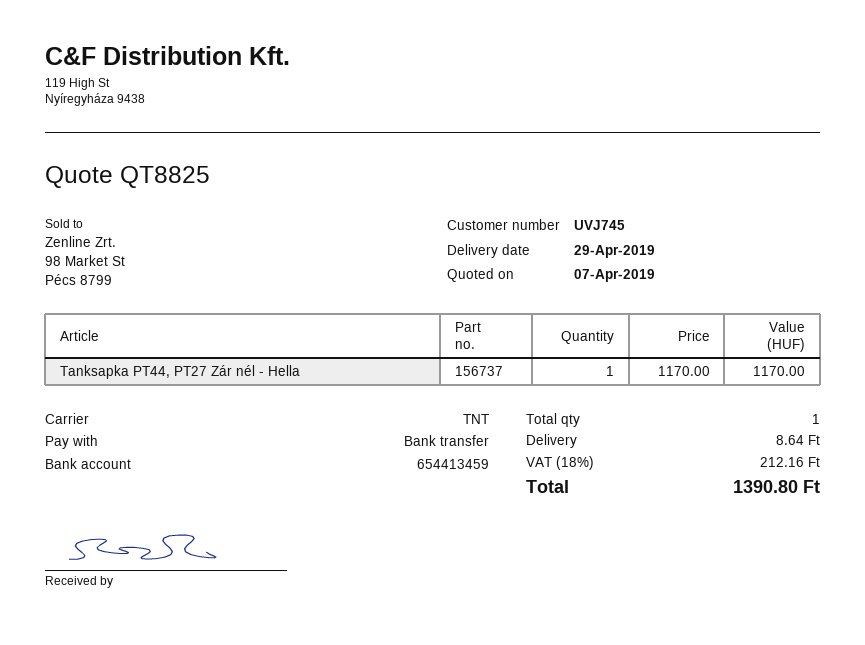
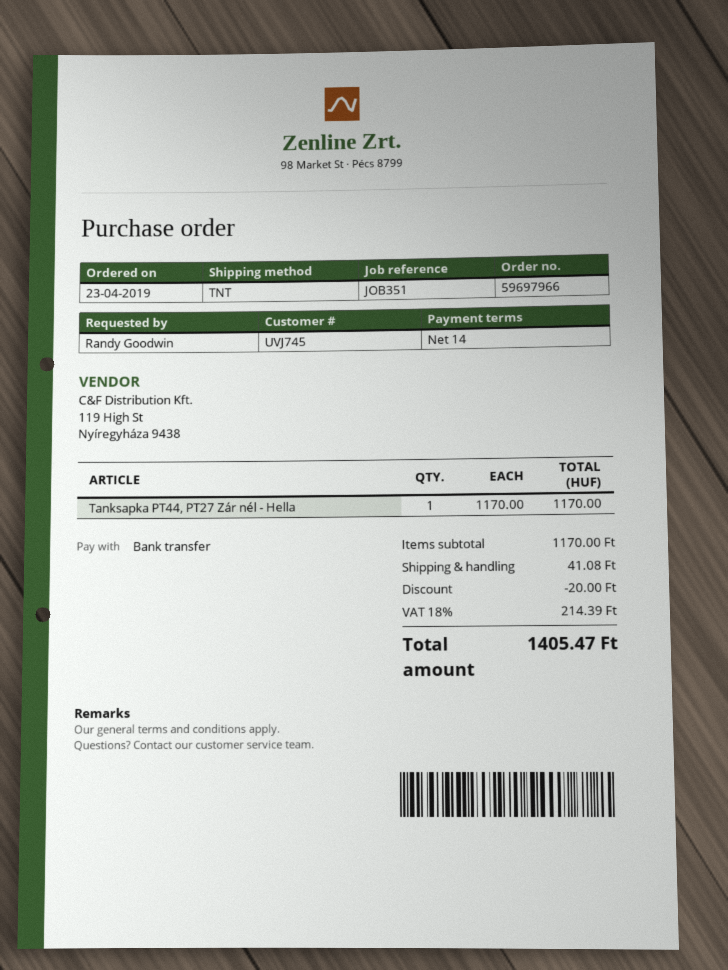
discount: none -> 20.00
shipping: 8.64 -> 41.08
tax: 18% = 212.16 -> 18% = 214.39
total: 1390.80 -> 1405.47

